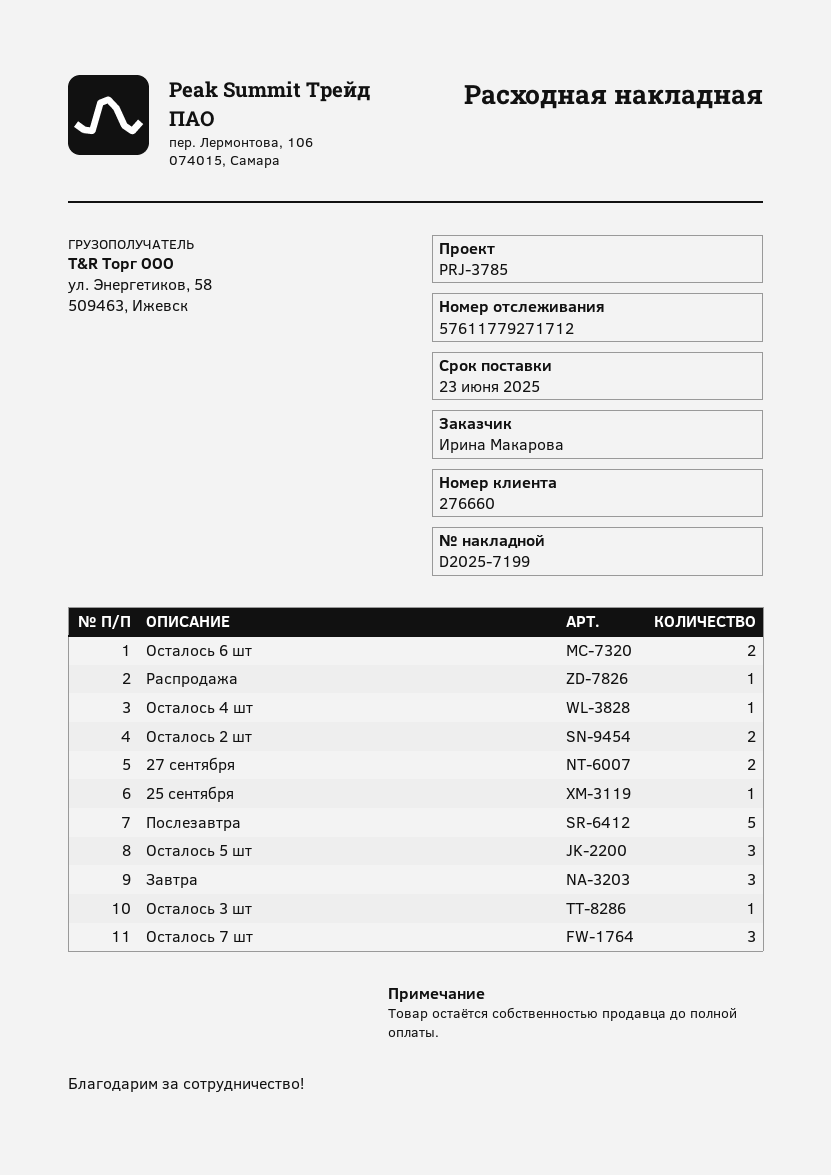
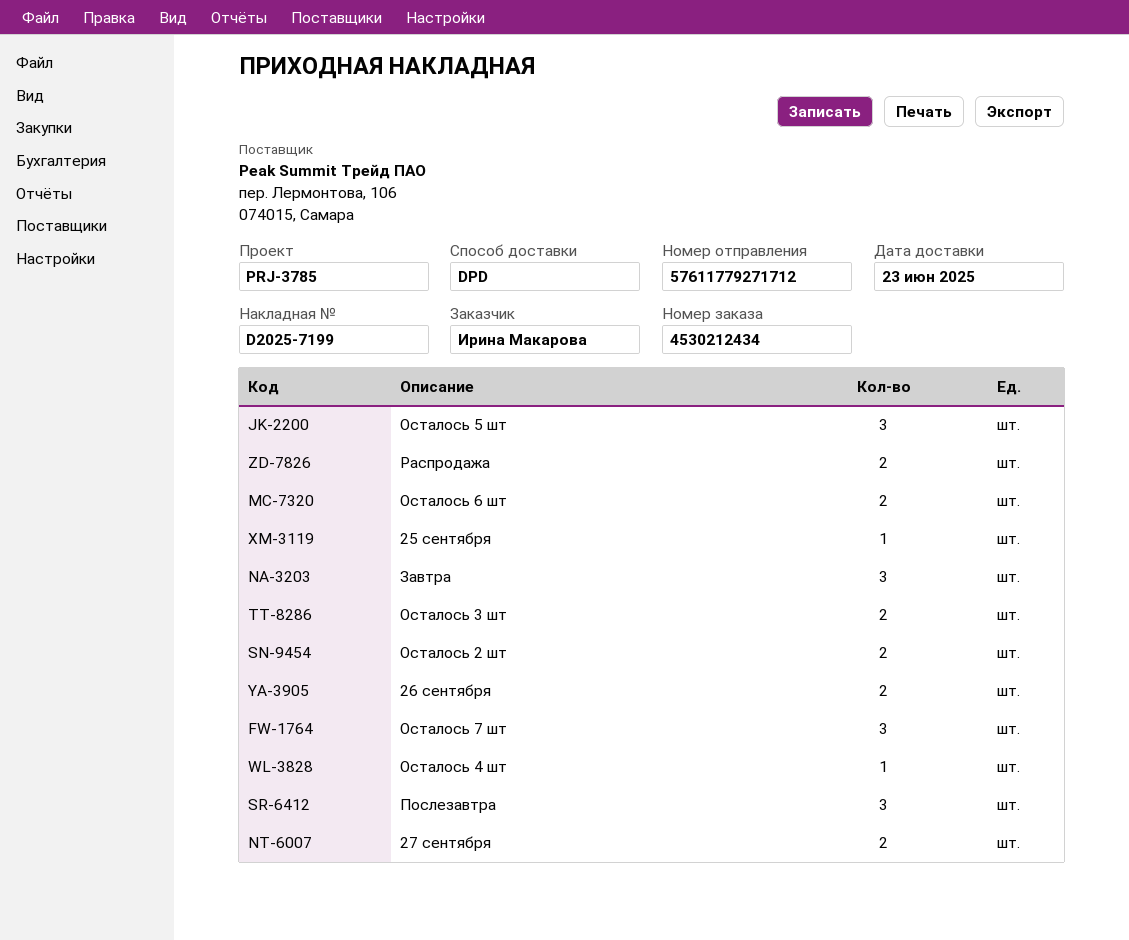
Распродажа: 1 -> 2
Послезавтра: 5 -> 3
Осталось 3 шт: 1 -> 2
26 сентября: none -> 2

